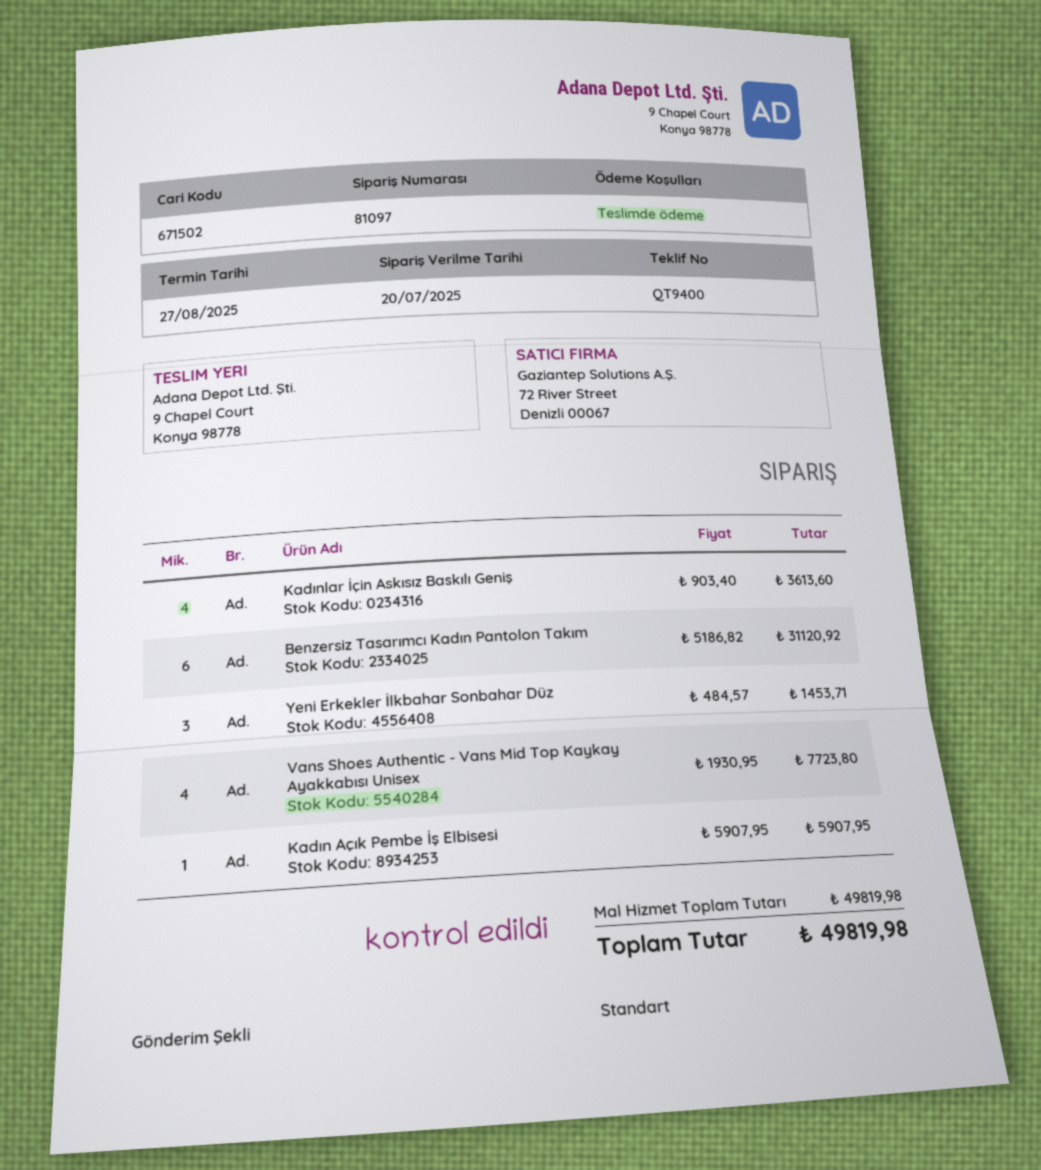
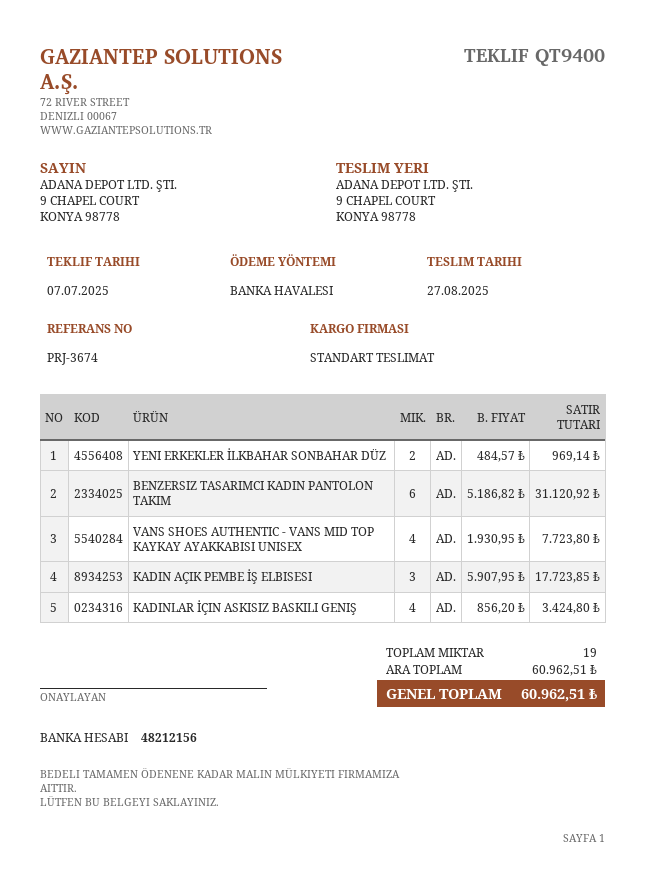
Kadınlar İçin Askısız Baskılı Geniş: 4 x 903.40 = 3613.60 -> 4 x 856.20 = 3424.80
Yeni Erkekler İlkbahar Sonbahar Düz: 3 x 484.57 = 1453.71 -> 2 x 484.57 = 969.14
Kadın Açık Pembe İş Elbisesi: 1 x 5907.95 = 5907.95 -> 3 x 5907.95 = 17723.85
subtotal: 49819.98 -> 60962.51
total: 49819.98 -> 60962.51

